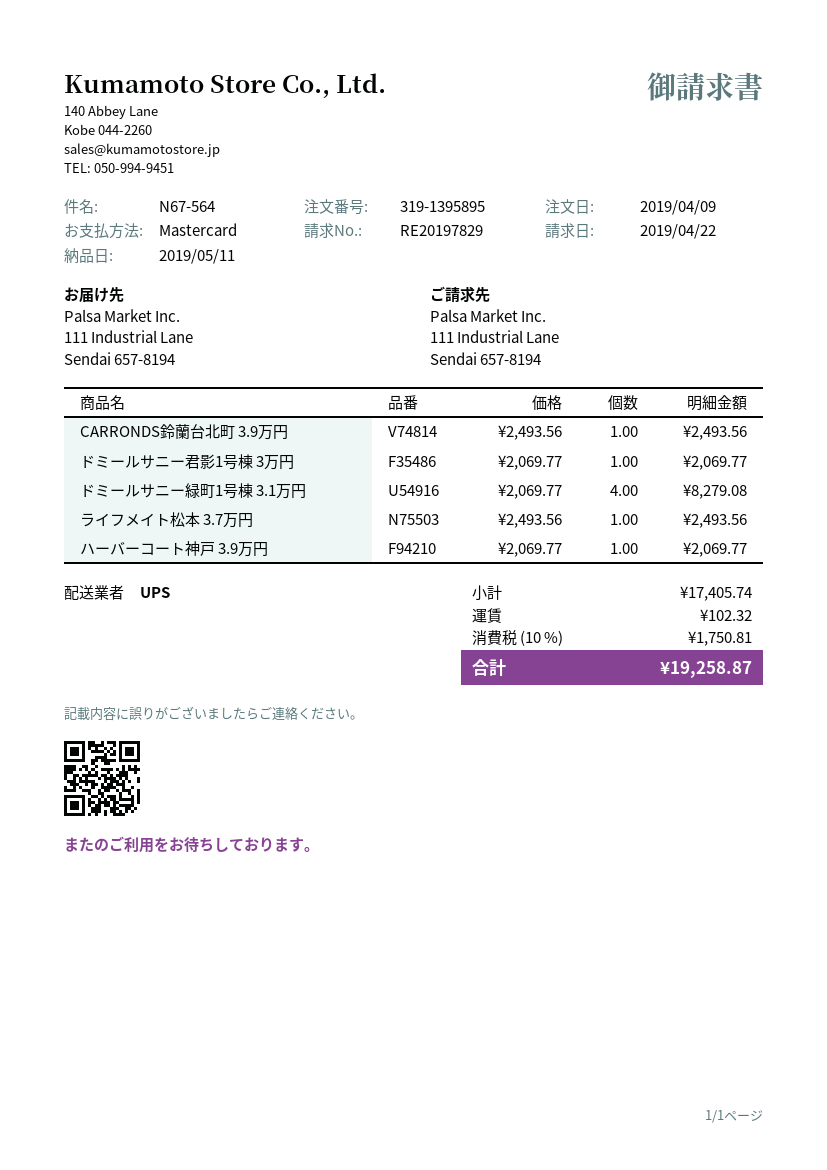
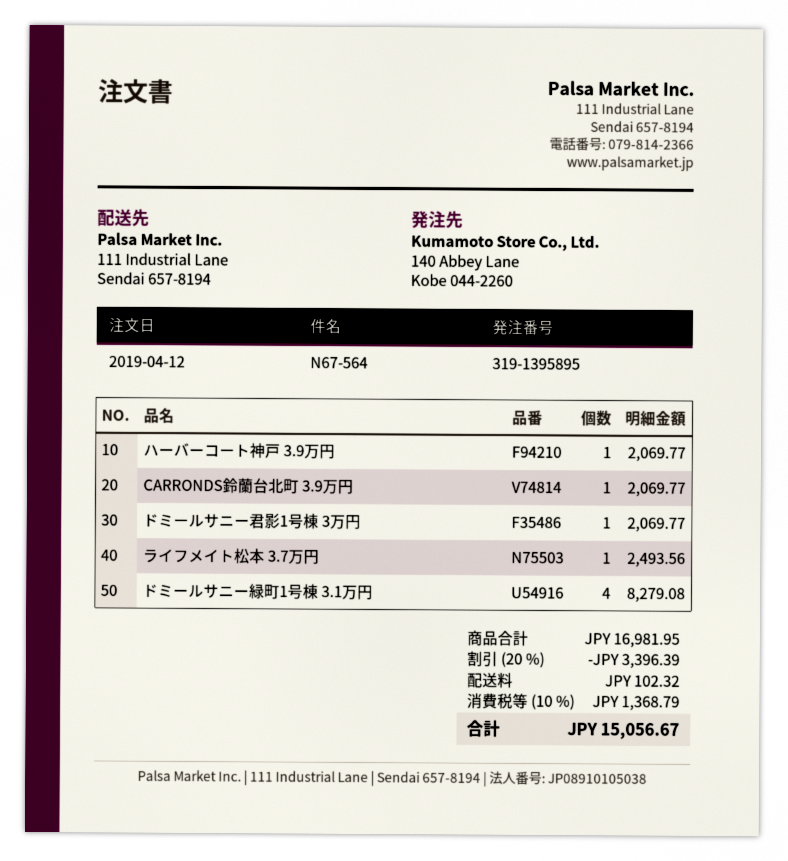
order date: 2019-04-09 -> 2019-04-12
CARRONDS鈴蘭台北町 3.9万円: 1 for 2493.56 -> 1 for 2069.77
subtotal: 17405.74 -> 16981.95
discount: none -> 20% = 3396.39
tax: 10% = 1750.81 -> 10% = 1368.79
total: 19258.87 -> 15056.67

